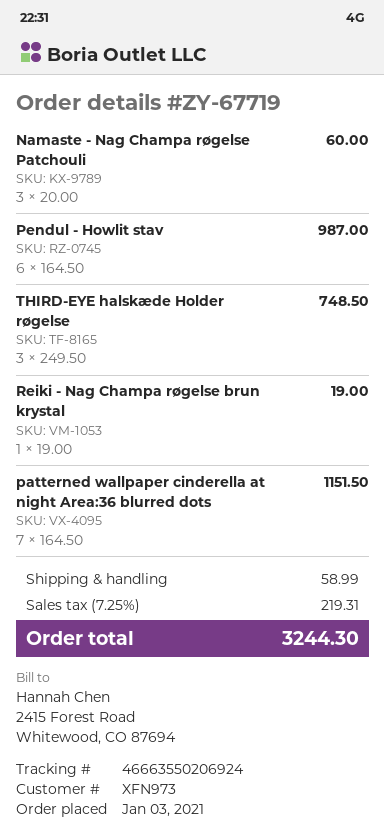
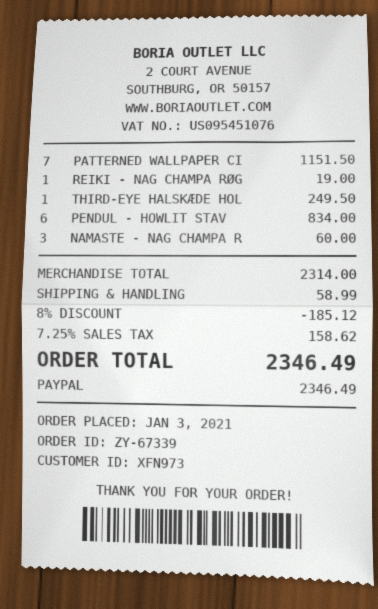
order number: ZY-67719 -> ZY-67339
Pendul - Howlit stav: 6 for 987.00 -> 6 for 834.00
THIRD-EYE halskæde Holder røgelse: 3 for 748.50 -> 1 for 249.50
discount: none -> 8% = 185.12
tax: 7.25% = 219.31 -> 7.25% = 158.62
total: 3244.30 -> 2346.49

